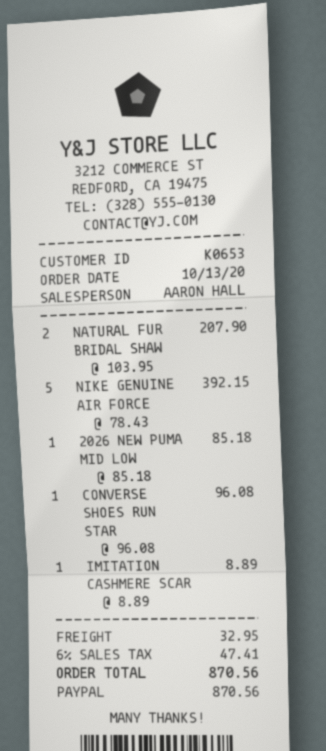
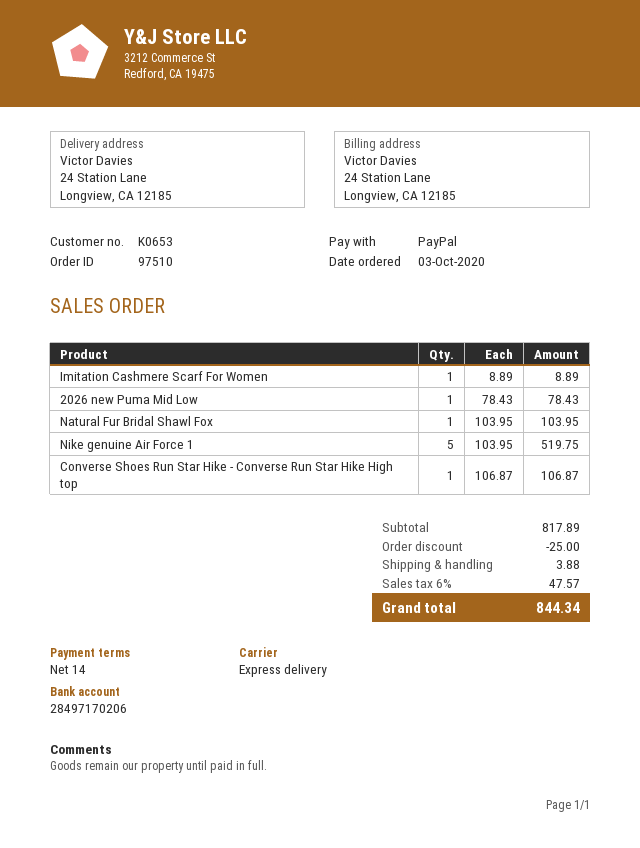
order date: 2020-10-13 -> 2020-10-03
NATURAL FUR BRIDAL SHAW: 2 x 103.95 = 207.90 -> 1 x 103.95 = 103.95
NIKE GENUINE AIR FORCE: 5 x 78.43 = 392.15 -> 5 x 103.95 = 519.75
2026 NEW PUMA MID LOW: 1 x 85.18 = 85.18 -> 1 x 78.43 = 78.43
CONVERSE SHOES RUN STAR: 1 x 96.08 = 96.08 -> 1 x 106.87 = 106.87
discount: none -> 25.00
shipping: 32.95 -> 3.88
tax: 6% = 47.41 -> 6% = 47.57
total: 870.56 -> 844.34

